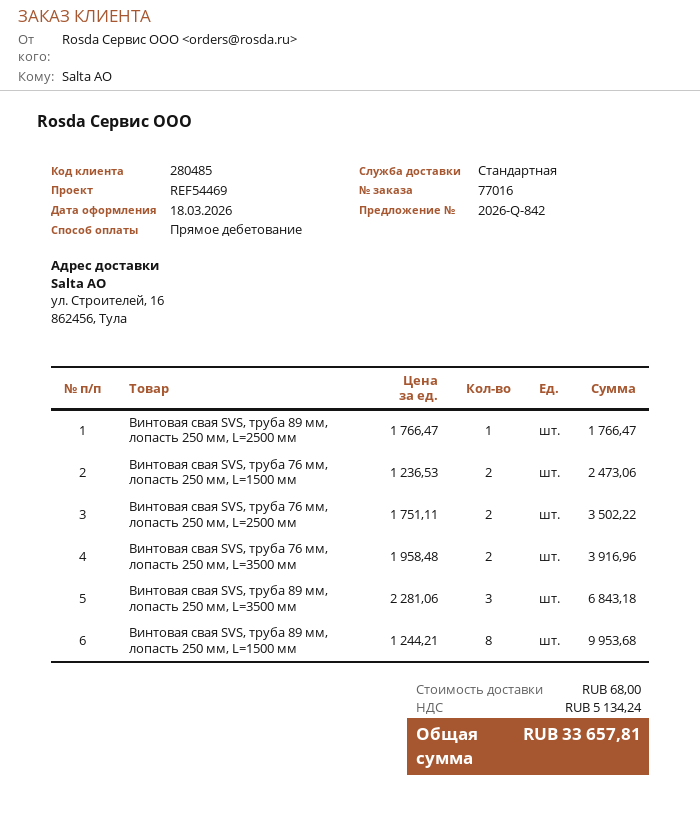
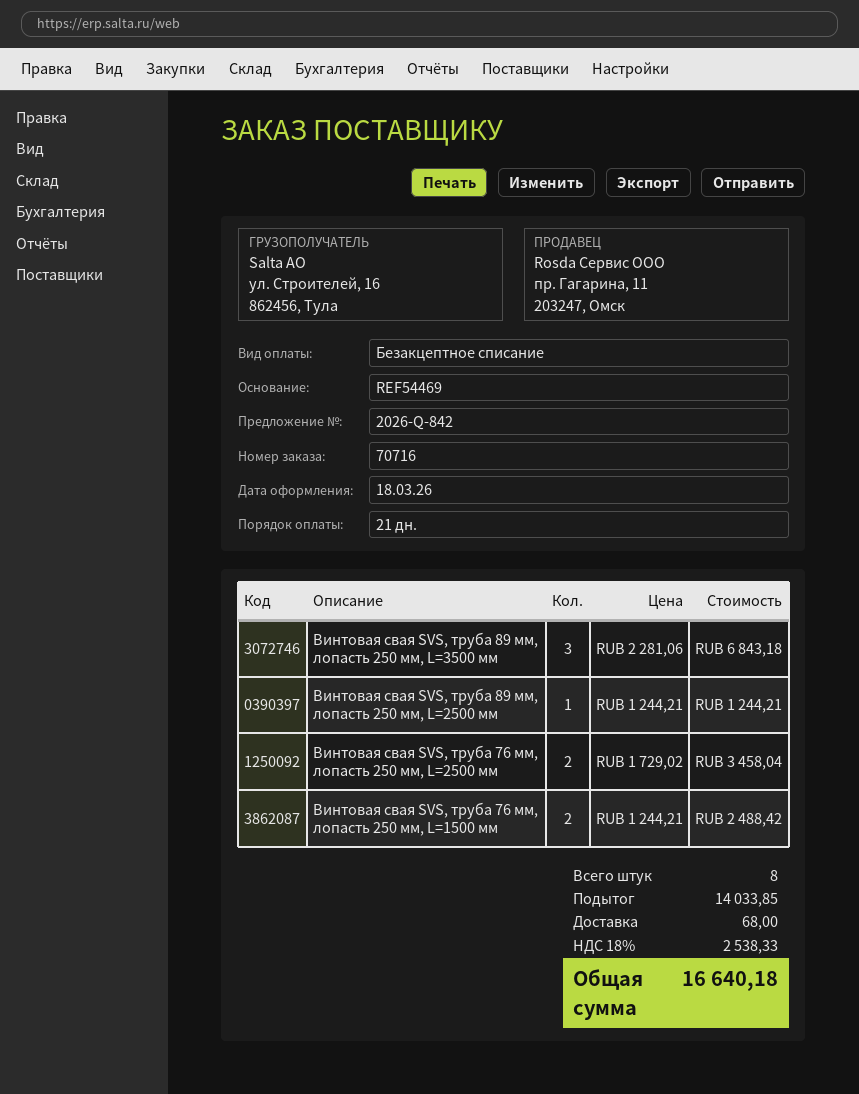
order number: 77016 -> 70716
Винтовая свая SVS, труба 89 мм, лопасть 250 мм, L=2500 мм: 1 x 1766.47 = 1766.47 -> 1 x 1244.21 = 1244.21
Винтовая свая SVS, труба 76 мм, лопасть 250 мм, L=1500 мм: 2 x 1236.53 = 2473.06 -> 2 x 1244.21 = 2488.42
Винтовая свая SVS, труба 76 мм, лопасть 250 мм, L=2500 мм: 2 x 1751.11 = 3502.22 -> 2 x 1729.02 = 3458.04
Винтовая свая SVS, труба 76 мм, лопасть 250 мм, L=3500 мм: 2 x 1958.48 = 3916.96 -> none
Винтовая свая SVS, труба 89 мм, лопасть 250 мм, L=1500 мм: 8 x 1244.21 = 9953.68 -> none
tax: 5134.24 -> 2538.33
total: 33657.81 -> 16640.18

